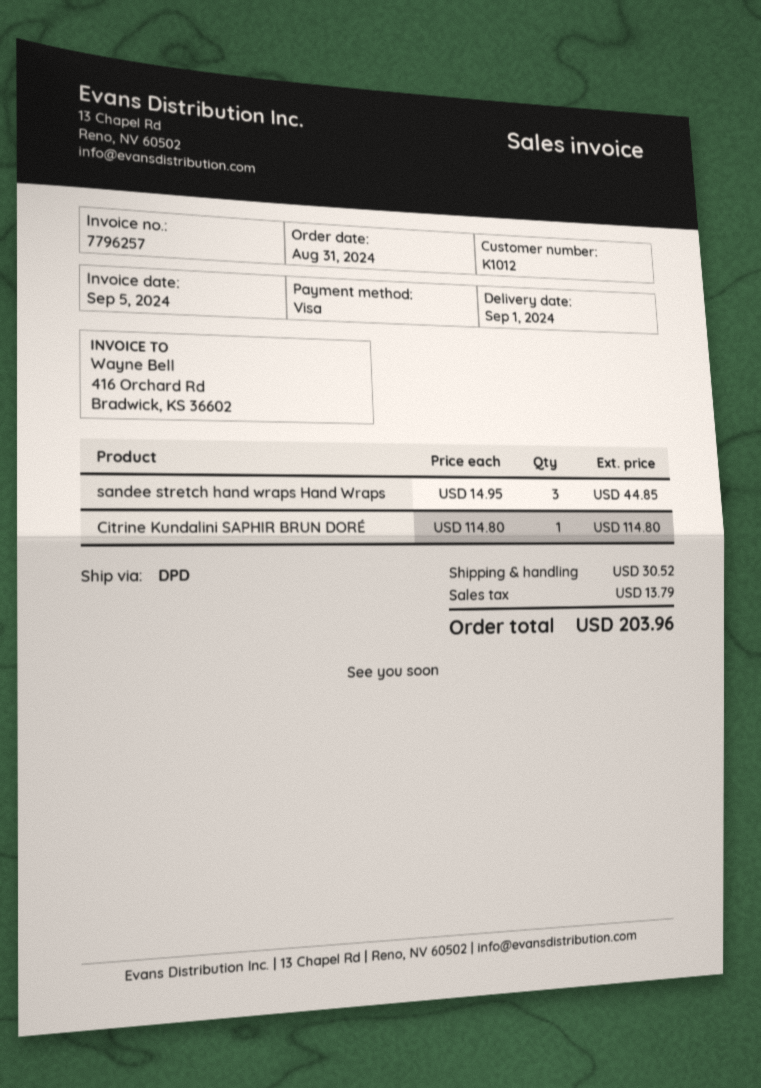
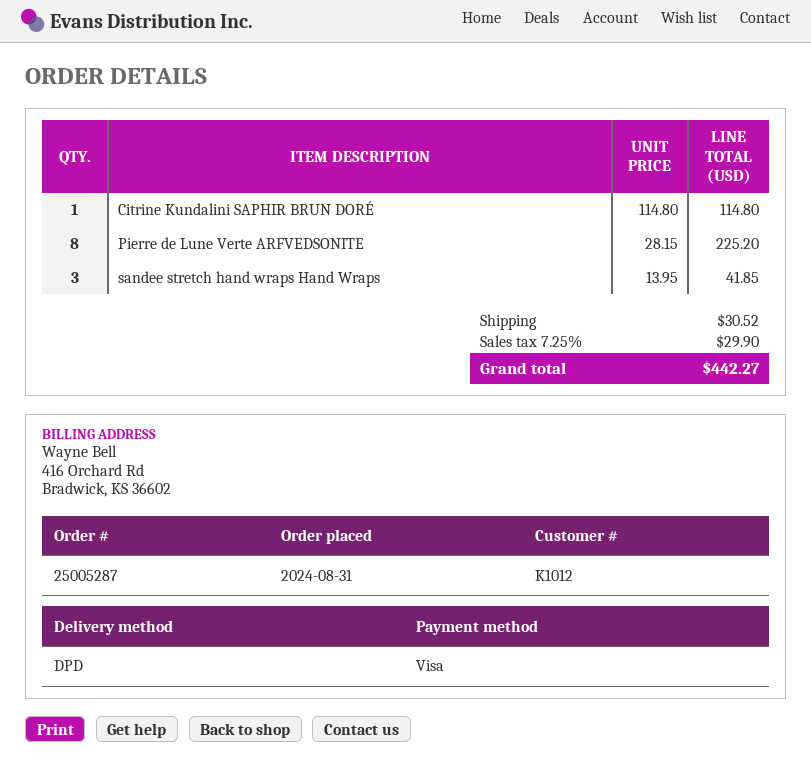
sandee stretch hand wraps Hand Wraps: 3 x 14.95 = 44.85 -> 3 x 13.95 = 41.85
Pierre de Lune Verte ARFVEDSONITE: none -> 8 x 28.15 = 225.20
tax: 13.79 -> 29.90
total: 203.96 -> 442.27

